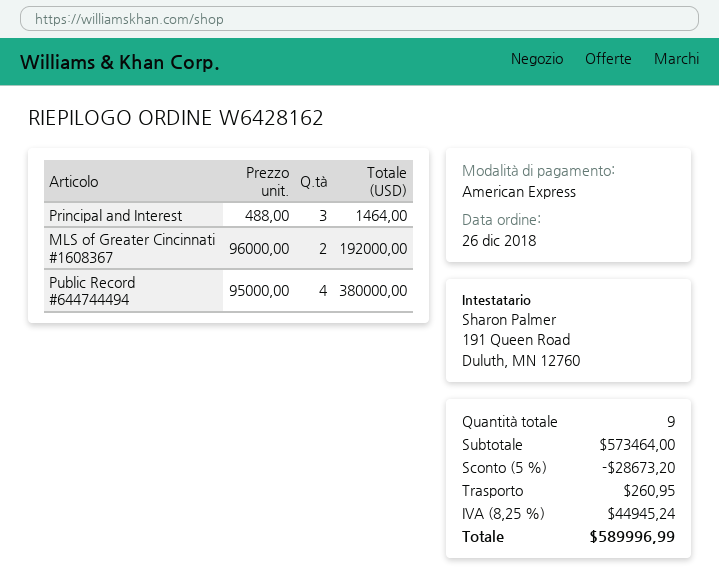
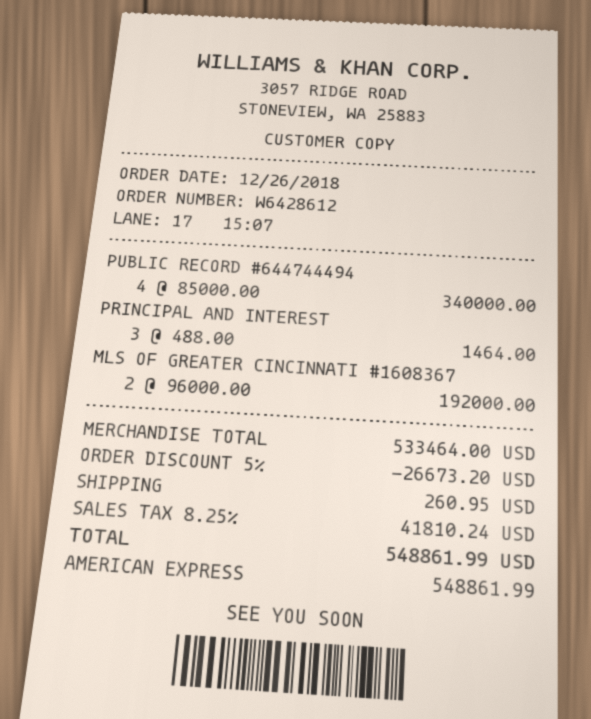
order number: W6428162 -> W6428612
Public Record #644744494: 4 x 95000.00 = 380000.00 -> 4 x 85000.00 = 340000.00
subtotal: 573464.00 -> 533464.00
discount: 5% = 28673.20 -> 5% = 26673.20
tax: 8.25% = 44945.24 -> 8.25% = 41810.24
total: 589996.99 -> 548861.99

